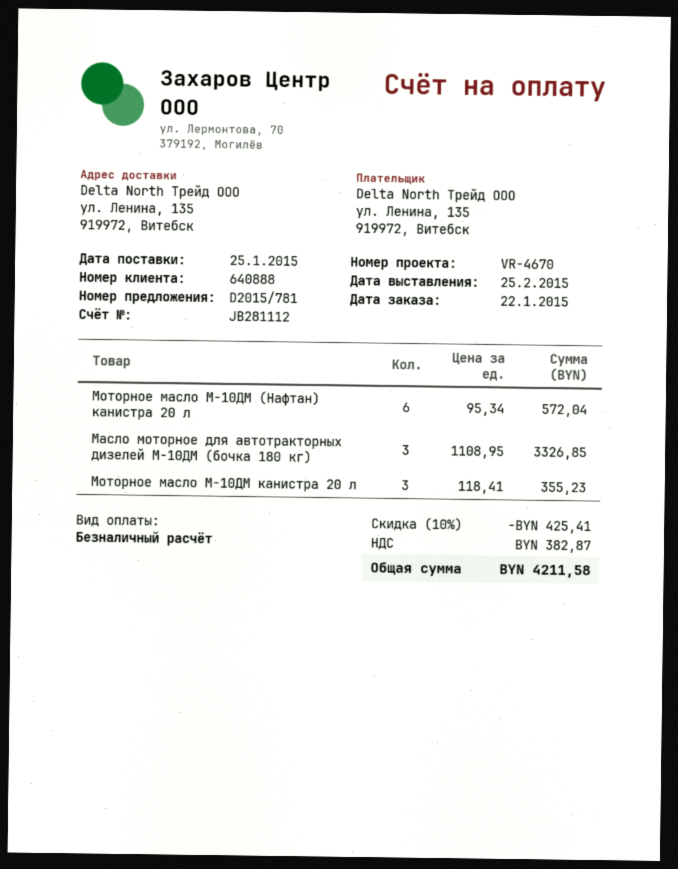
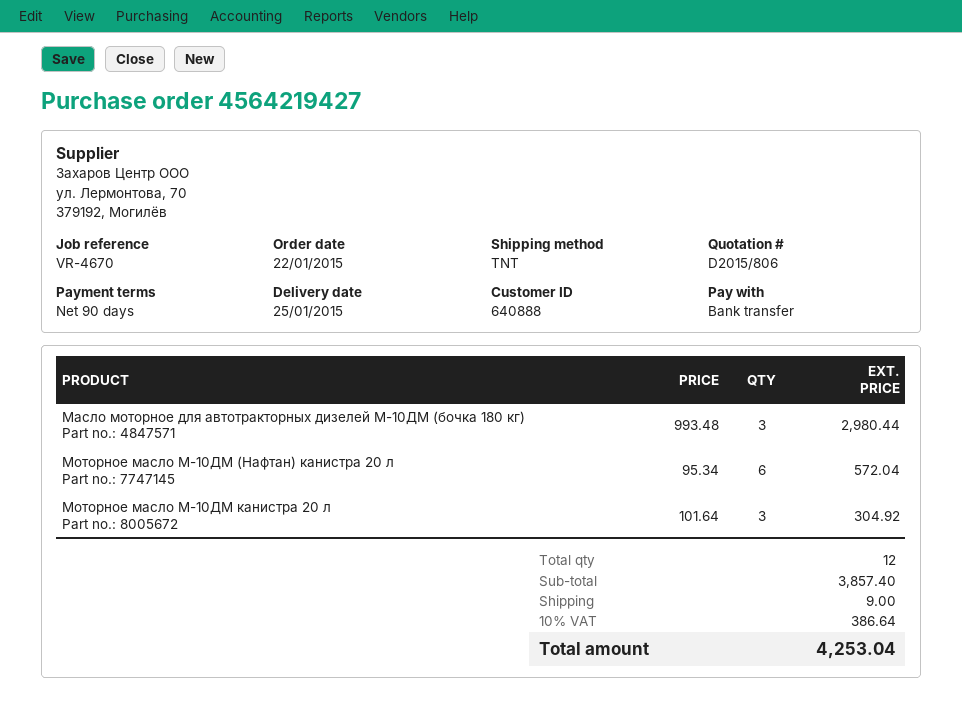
quote number: D2015/781 -> D2015/806
Масло моторное для автотракторных дизелей М-10ДМ (бочка 180 кг): 3 x 1108.95 = 3326.85 -> 3 x 993.48 = 2980.44
Моторное масло М-10ДМ канистра 20 л: 3 x 118.41 = 355.23 -> 3 x 101.64 = 304.92
discount: 10% = 425.41 -> none
shipping: none -> 9.00
tax: 382.87 -> 386.64
total: 4211.58 -> 4253.04

